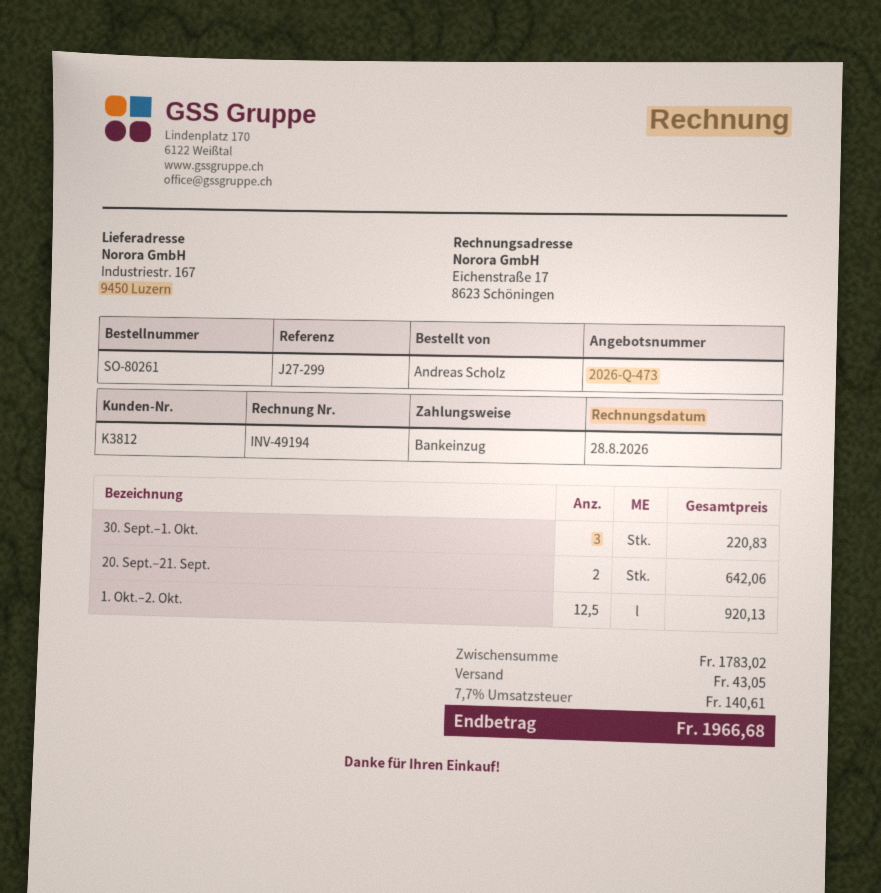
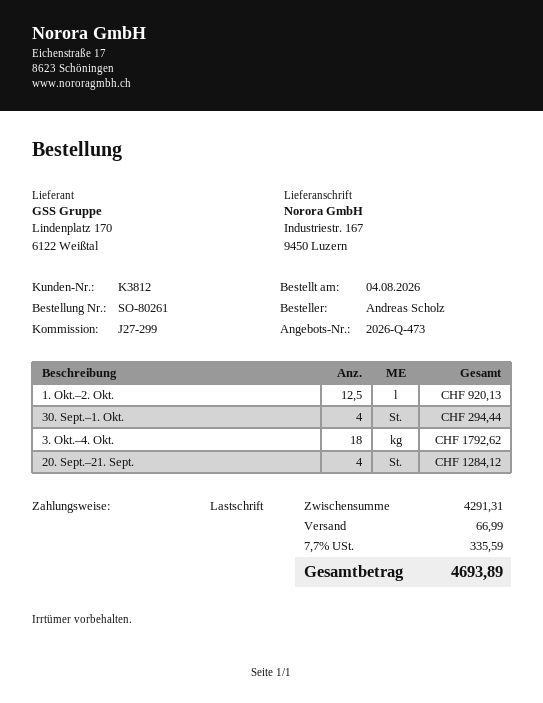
30. Sept.–1. Okt.: 3 for 220.83 -> 4 for 294.44
20. Sept.–21. Sept.: 2 for 642.06 -> 4 for 1284.12
3. Okt.–4. Okt.: none -> 18 for 1792.62
subtotal: 1783.02 -> 4291.31
shipping: 43.05 -> 66.99
tax: 7.7% = 140.61 -> 7.7% = 335.59
total: 1966.68 -> 4693.89

